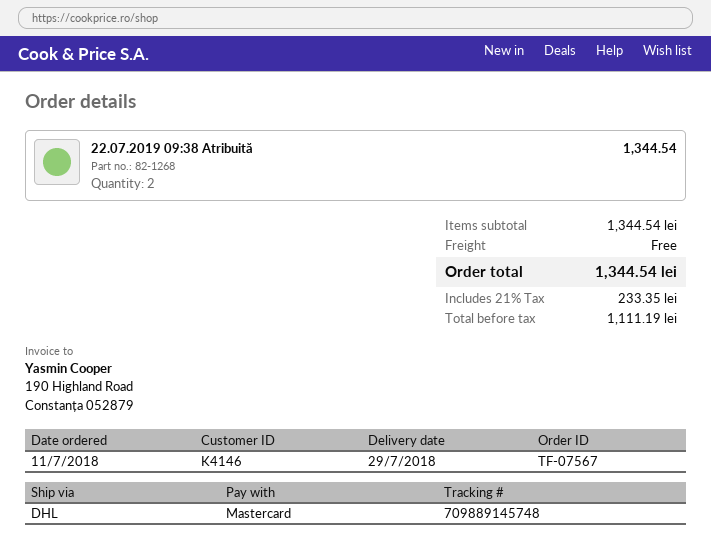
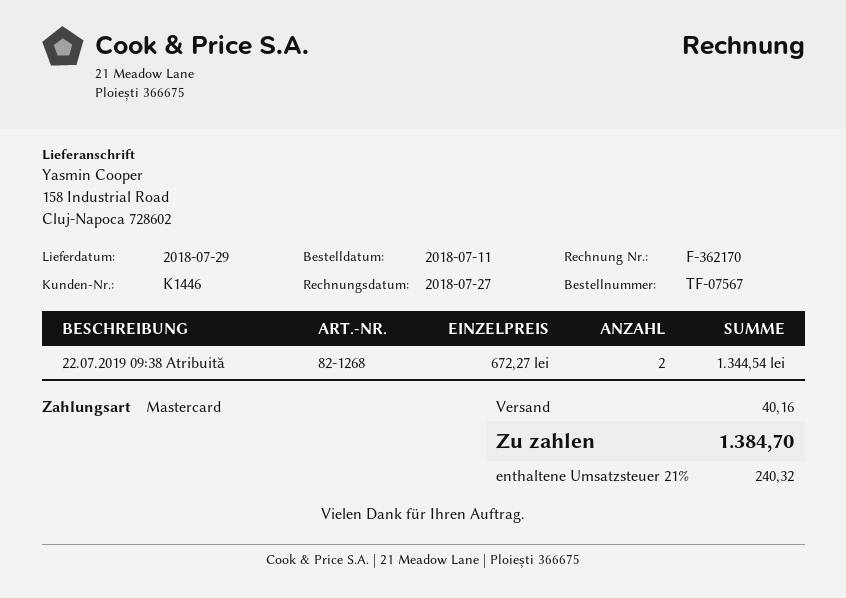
customer number: K4146 -> K1446
shipping: 0.00 -> 40.16
tax: 21% = 233.35 -> 21% = 240.32
total: 1344.54 -> 1384.70

